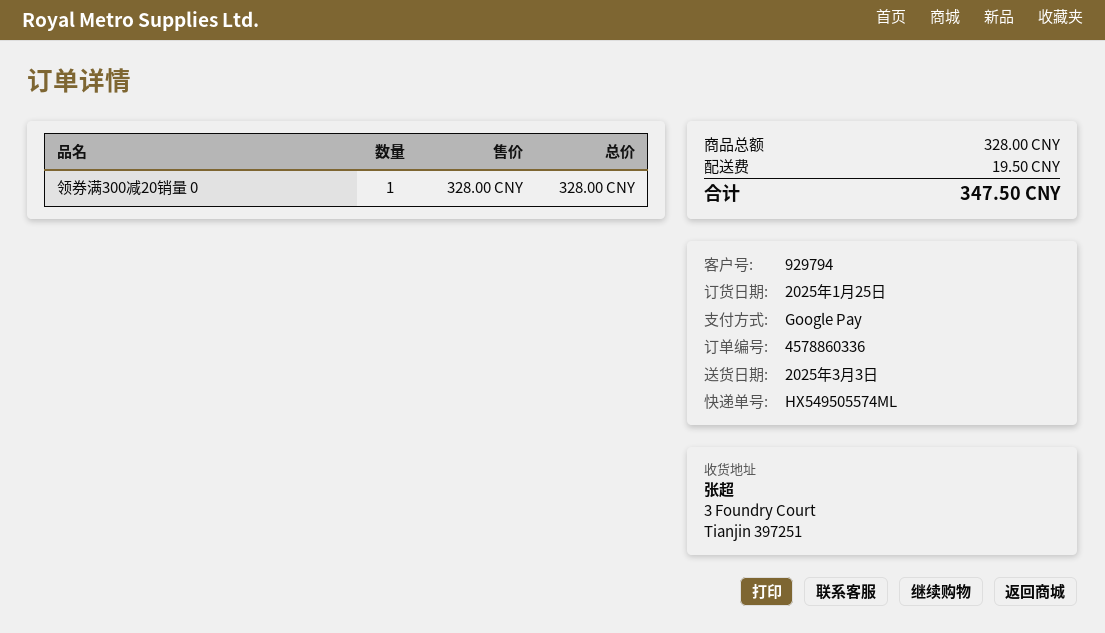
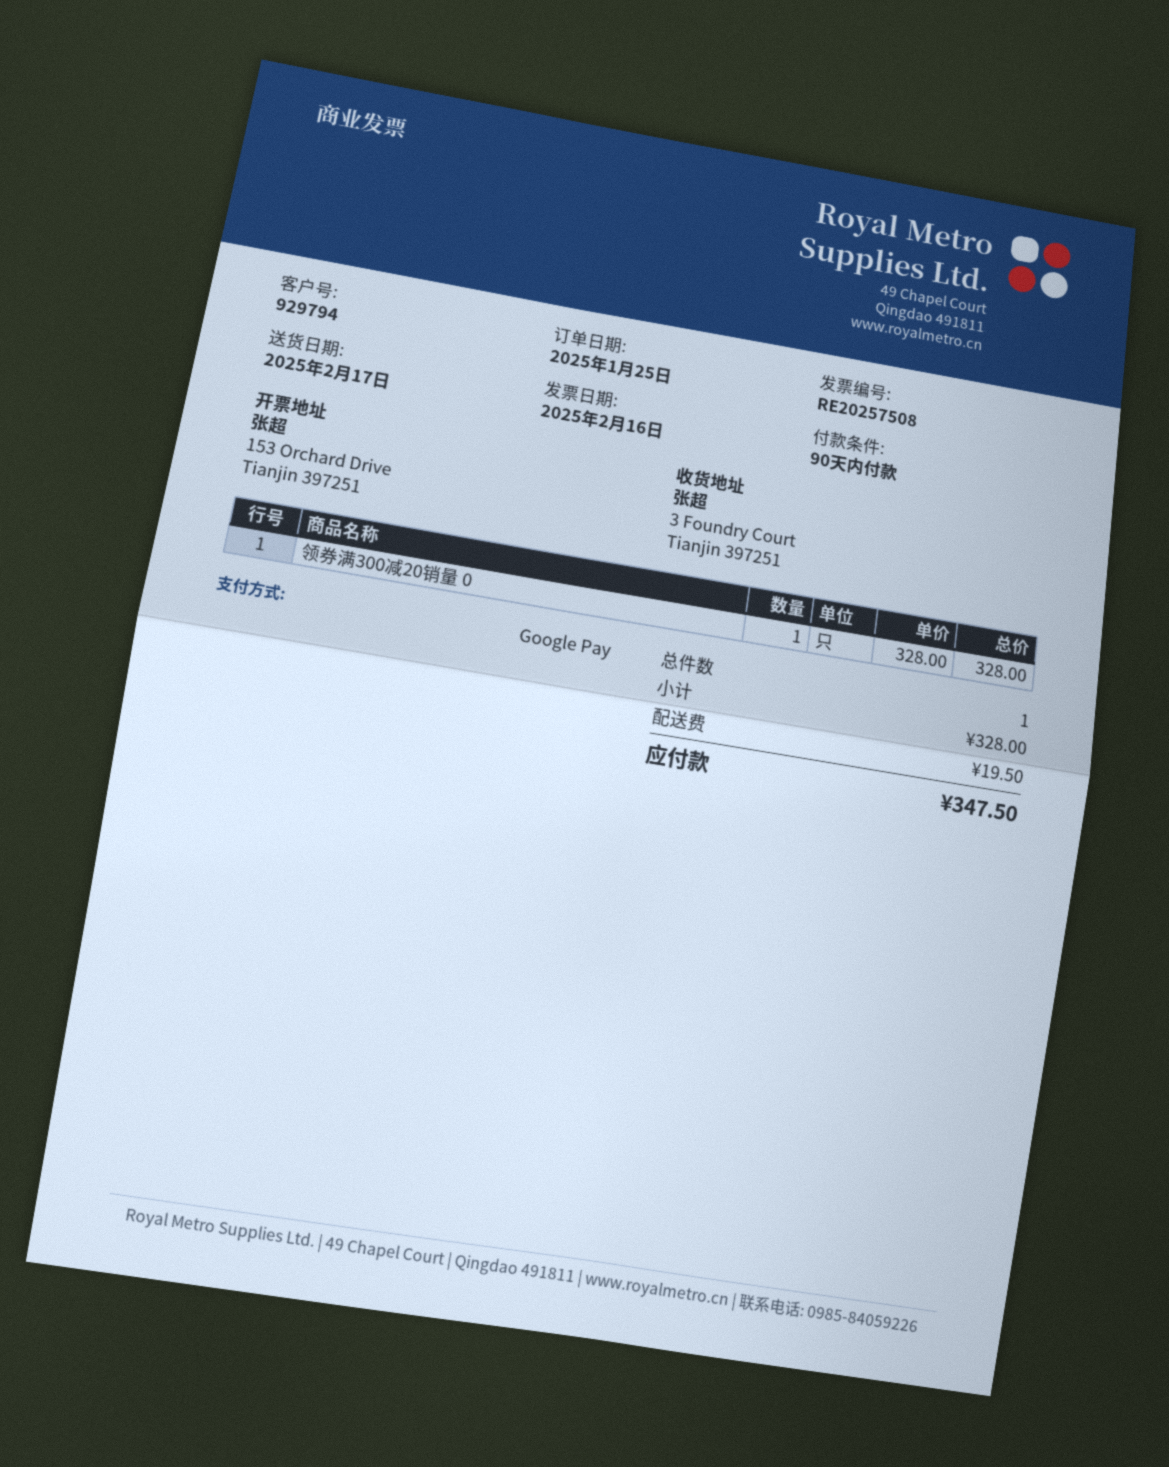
delivery date: 2025-03-03 -> 2025-02-17

